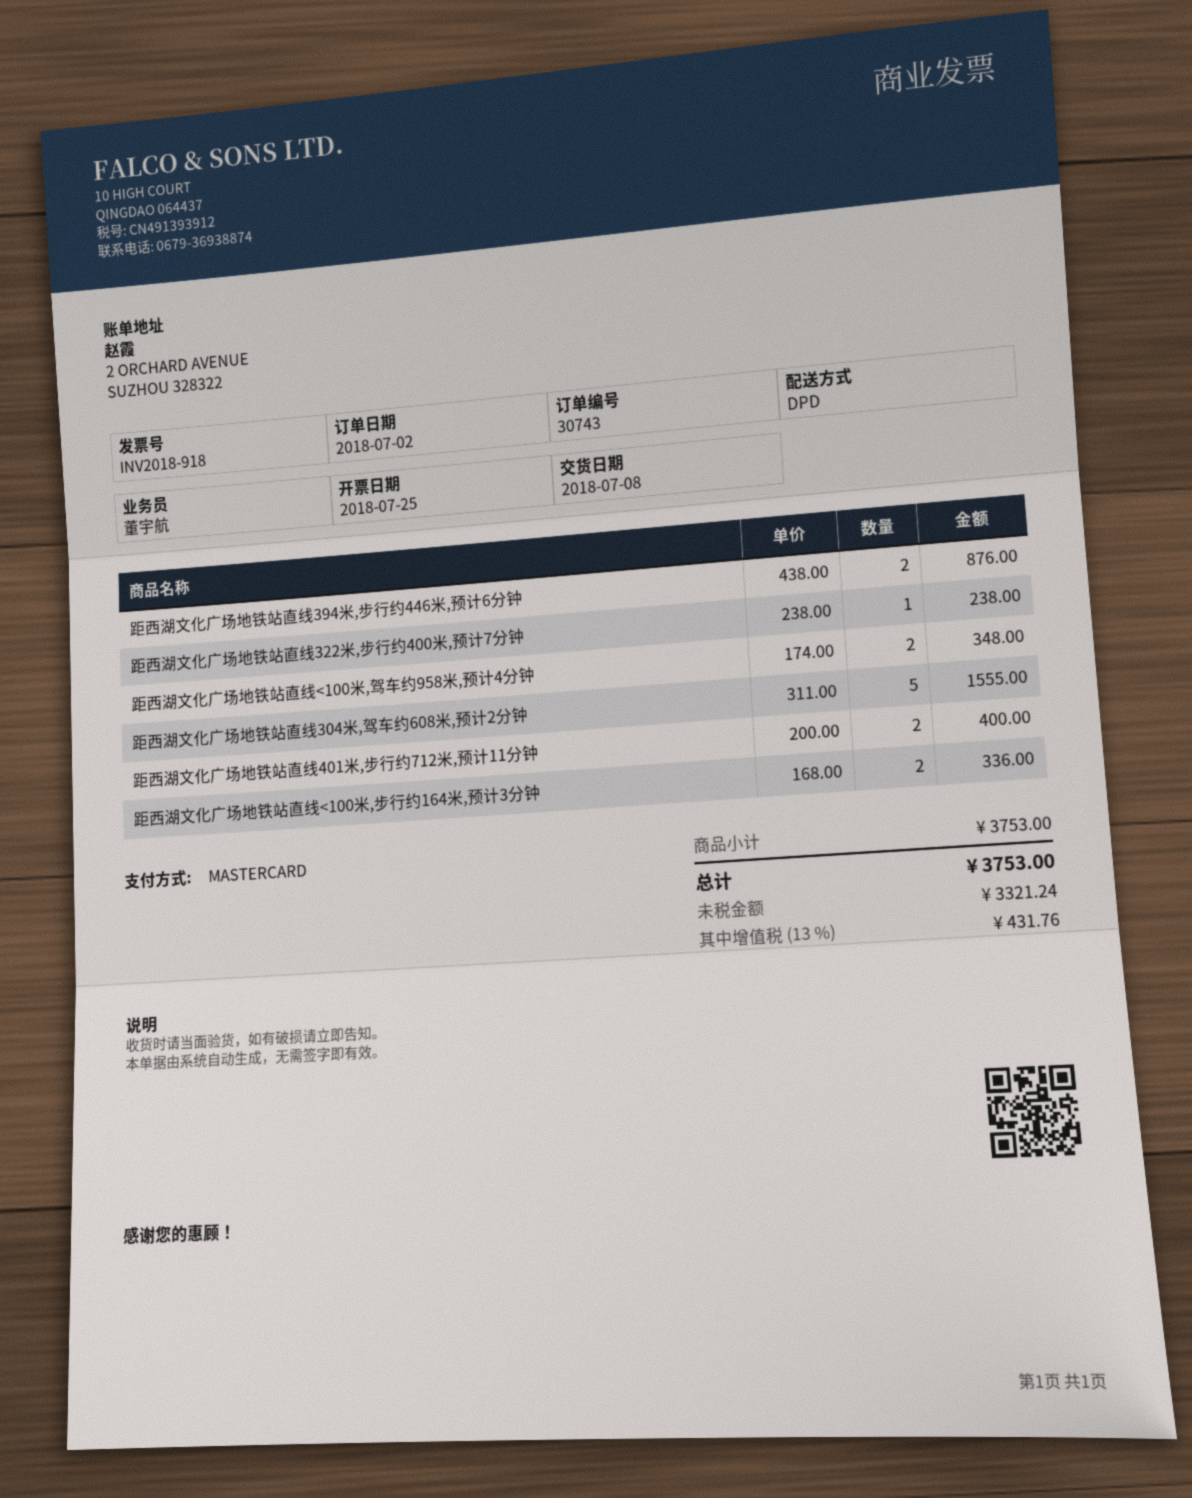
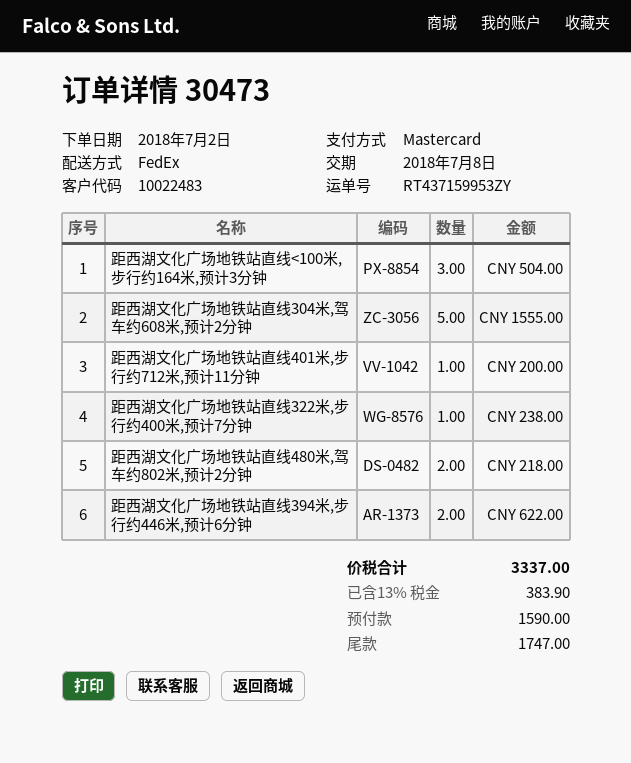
order number: 30743 -> 30473
shipping method: DPD -> FedEx
距西湖文化广场地铁站直线394米,步行约446米,预计6分钟: 2 for 876.00 -> 2 for 622.00
距西湖文化广场地铁站直线<100米,驾车约958米,预计4分钟: 2 for 348.00 -> none
距西湖文化广场地铁站直线401米,步行约712米,预计11分钟: 2 for 400.00 -> 1 for 200.00
距西湖文化广场地铁站直线<100米,步行约164米,预计3分钟: 2 for 336.00 -> 3 for 504.00
距西湖文化广场地铁站直线480米,驾车约802米,预计2分钟: none -> 2 for 218.00
tax: 13% = 431.76 -> 13% = 383.90
total: 3753.00 -> 3337.00

